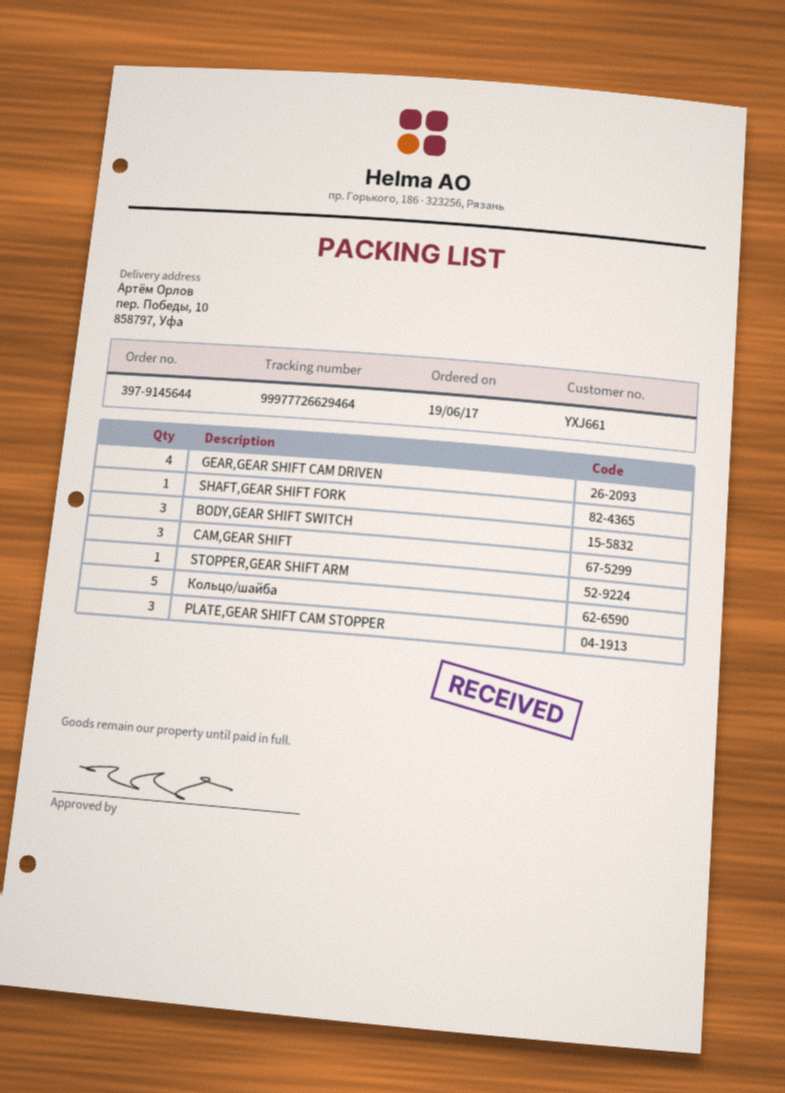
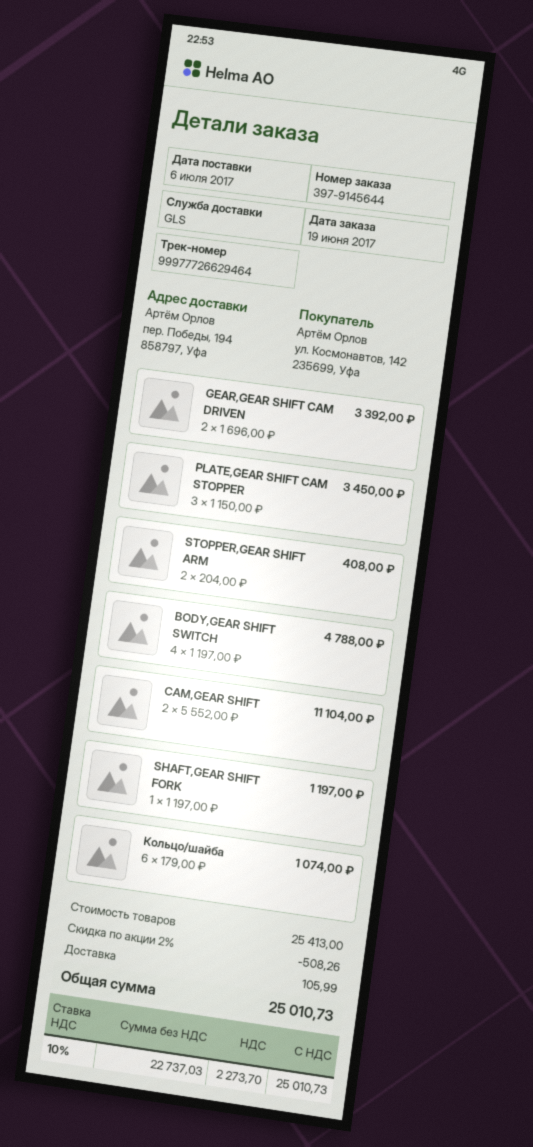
ship to: пер. Победы, 10, 858797, Уфа -> пер. Победы, 194, 858797, Уфа
GEAR,GEAR SHIFT CAM DRIVEN: 4 -> 2
BODY,GEAR SHIFT SWITCH: 3 -> 4
CAM,GEAR SHIFT: 3 -> 2
STOPPER,GEAR SHIFT ARM: 1 -> 2
Кольцо/шайба: 5 -> 6

